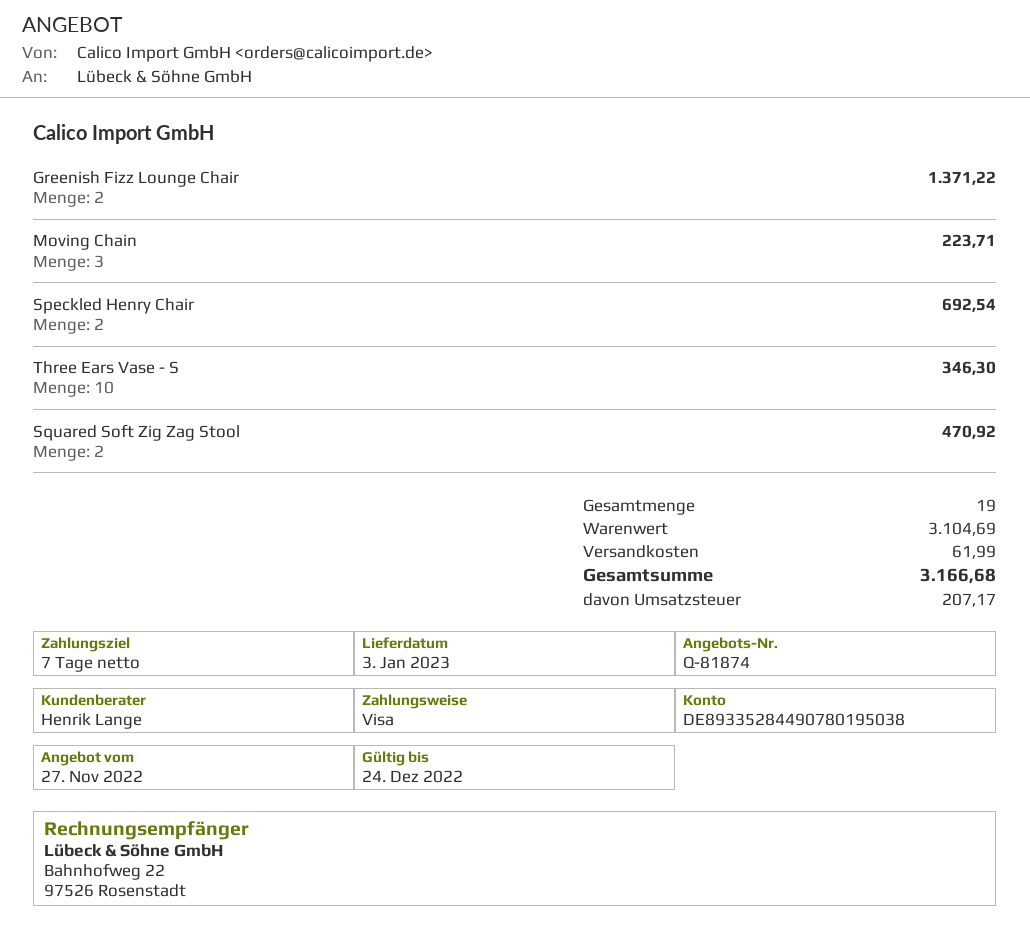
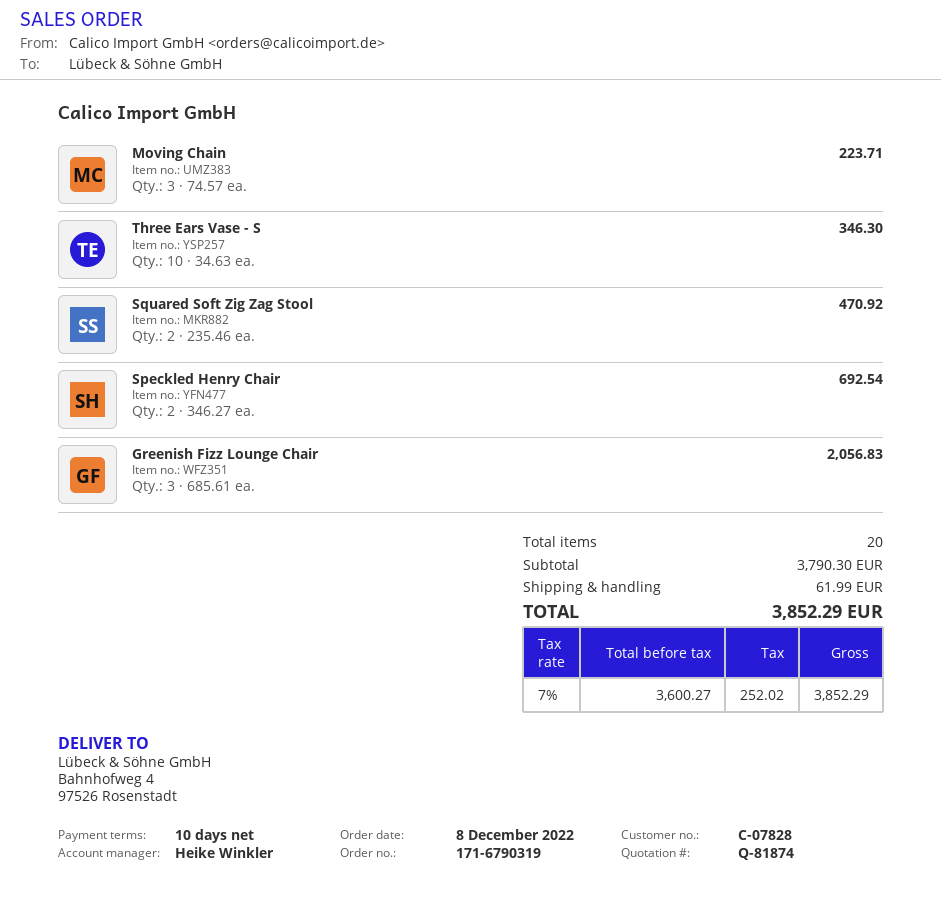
payment terms: 7 days -> 10 days
sales rep: Henrik Lange -> Heike Winkler
Greenish Fizz Lounge Chair: 2 for 1371.22 -> 3 for 2056.83
total quantity: 19 -> 20
subtotal: 3104.69 -> 3790.30
tax: 207.17 -> 252.02
total: 3166.68 -> 3852.29

